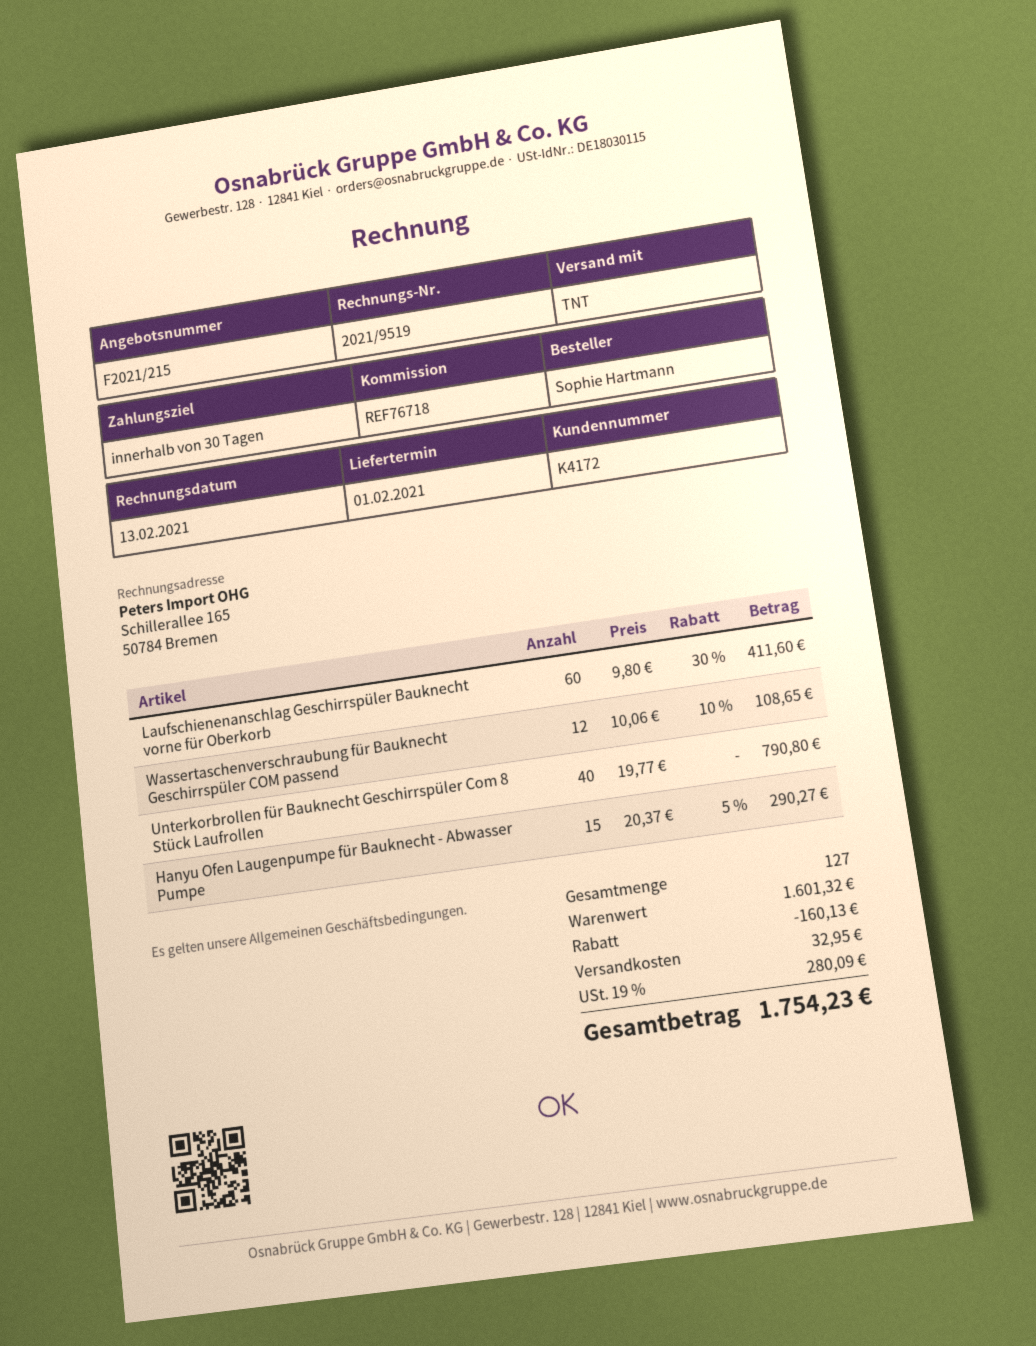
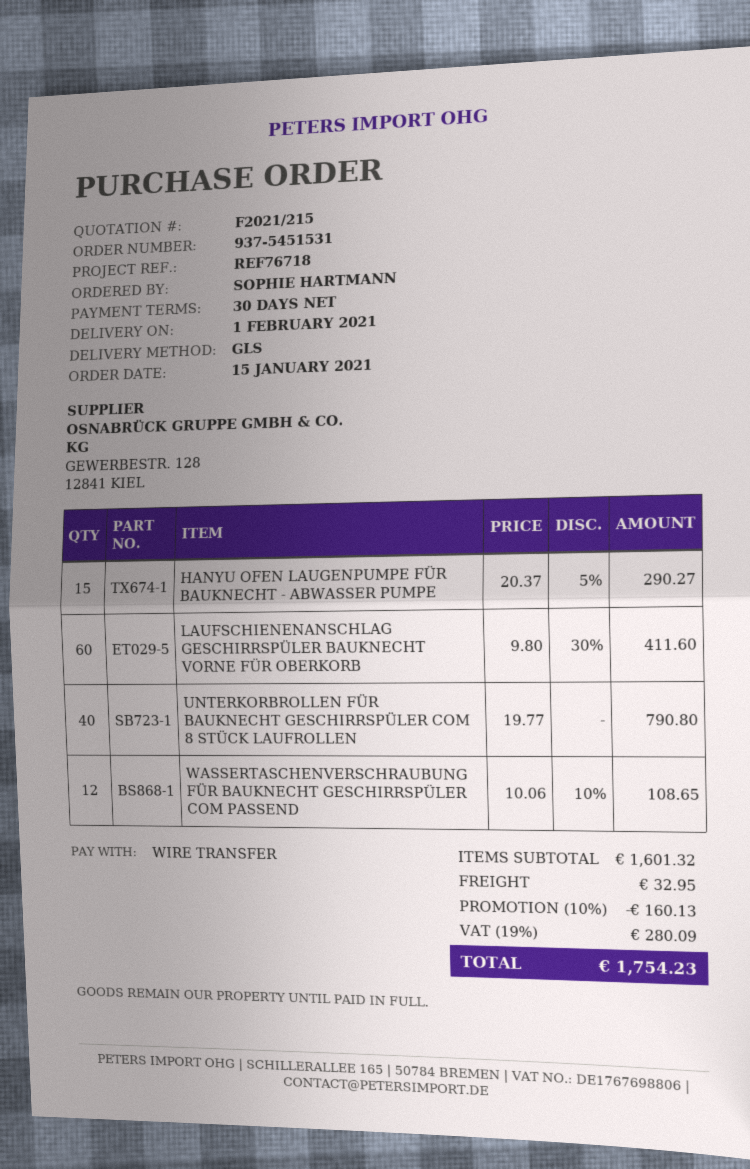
shipping method: TNT -> GLS

